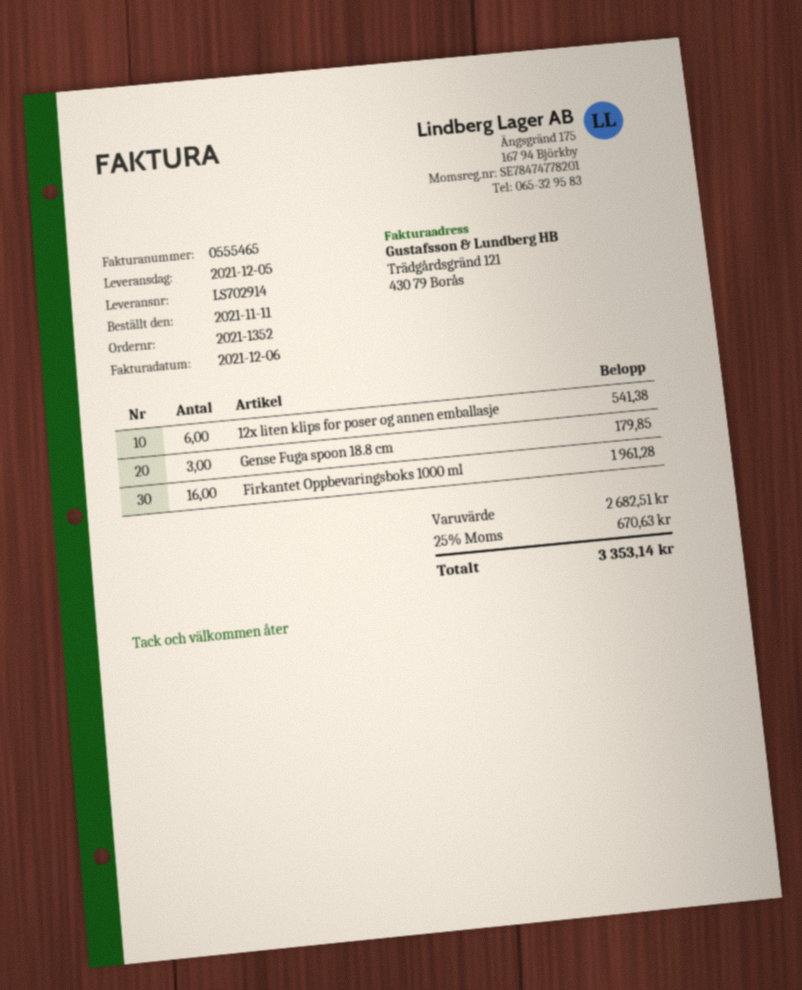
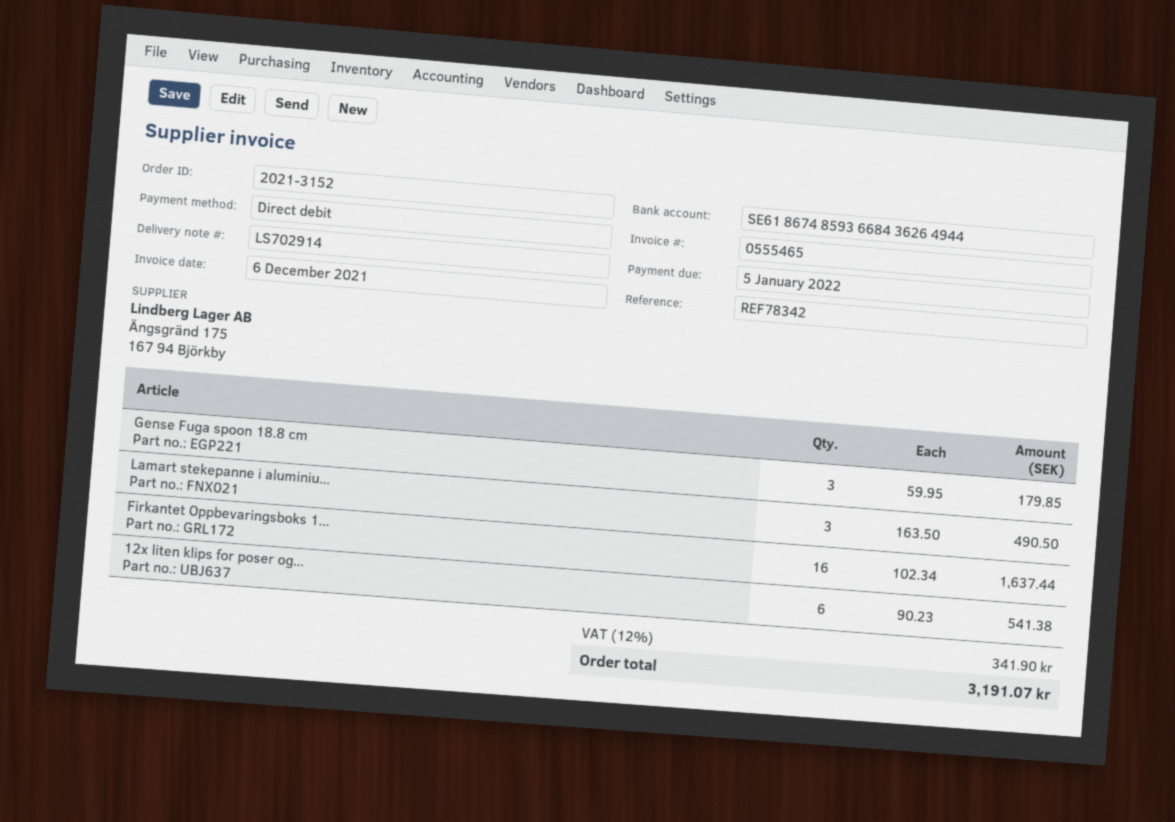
order number: 2021-1352 -> 2021-3152
Firkantet Oppbevaringsboks 1000 ml: 16 for 1961.28 -> 16 for 1637.44
Lamart stekepanne i aluminiu...: none -> 3 for 490.50
tax: 25% = 670.63 -> 12% = 341.90
total: 3353.14 -> 3191.07

